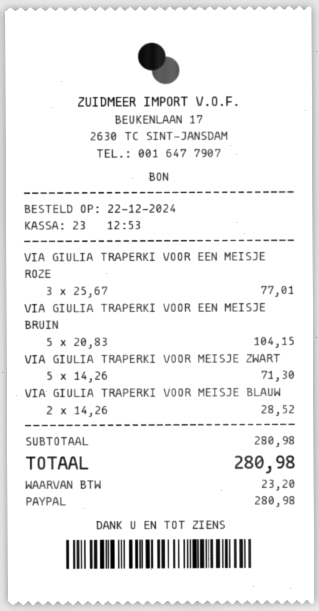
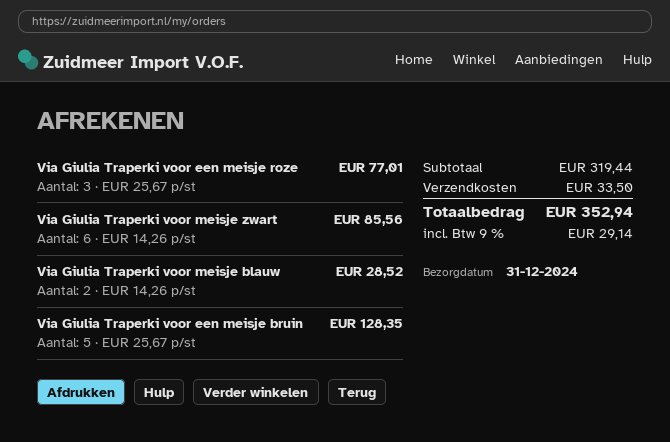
VIA GIULIA TRAPERKI VOOR EEN MEISJE BRUIN: 5 x 20.83 = 104.15 -> 5 x 25.67 = 128.35
VIA GIULIA TRAPERKI VOOR MEISJE ZWART: 5 x 14.26 = 71.30 -> 6 x 14.26 = 85.56
subtotal: 280.98 -> 319.44
shipping: none -> 33.50
tax: 23.20 -> 29.14
total: 280.98 -> 352.94

